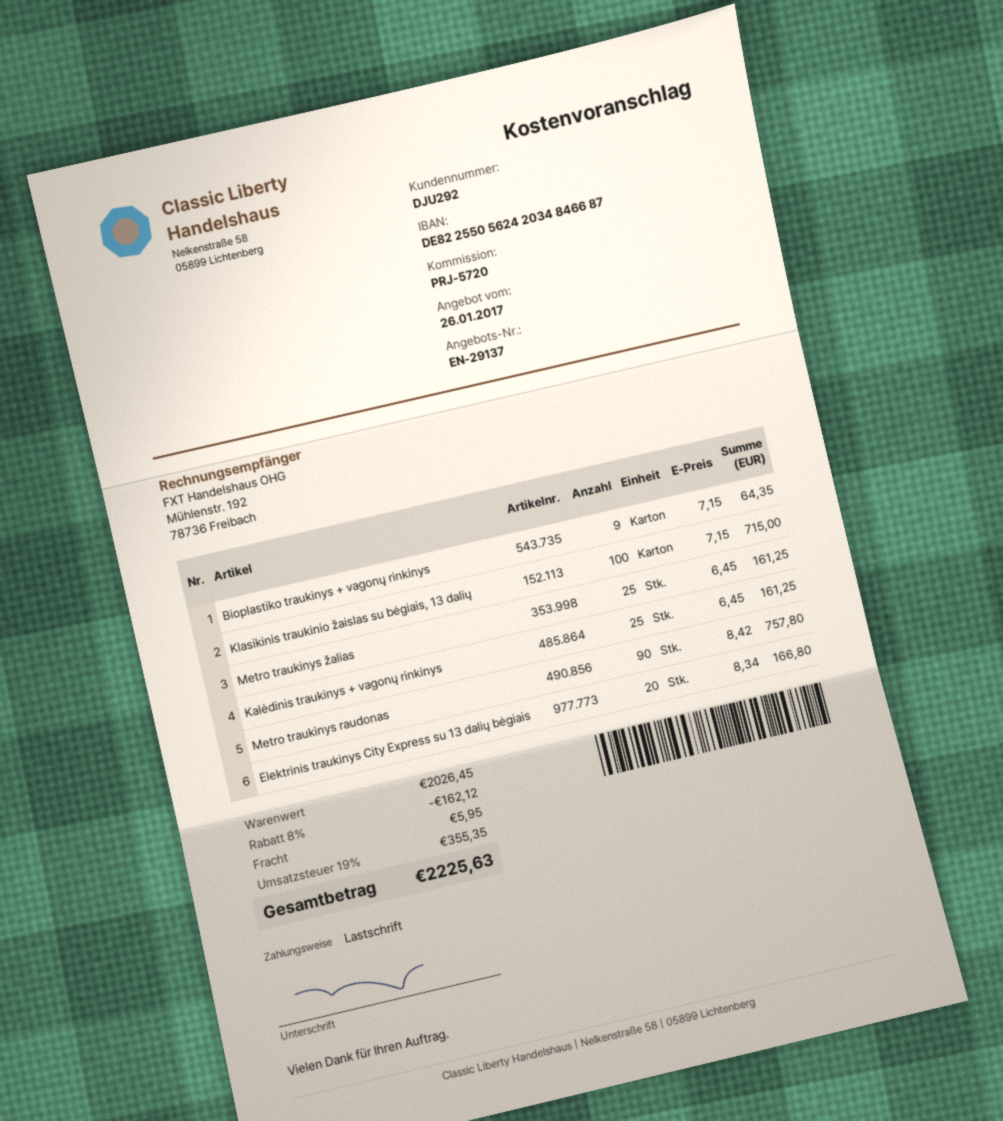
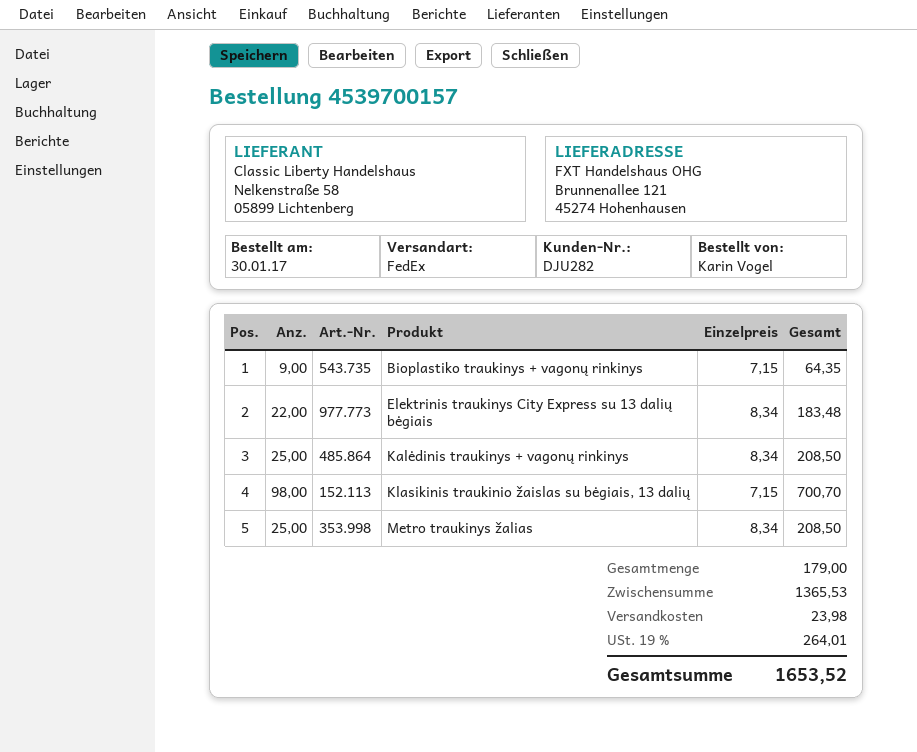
customer number: DJU292 -> DJU282
Klasikinis traukinio žaislas su bėgiais, 13 dalių: 100 x 7.15 = 715.00 -> 98 x 7.15 = 700.70
Metro traukinys žalias: 25 x 6.45 = 161.25 -> 25 x 8.34 = 208.50
Kalėdinis traukinys + vagonų rinkinys: 25 x 6.45 = 161.25 -> 25 x 8.34 = 208.50
Metro traukinys raudonas: 90 x 8.42 = 757.80 -> none
Elektrinis traukinys City Express su 13 dalių bėgiais: 20 x 8.34 = 166.80 -> 22 x 8.34 = 183.48
subtotal: 2026.45 -> 1365.53
discount: 8% = 162.12 -> none
shipping: 5.95 -> 23.98
tax: 19% = 355.35 -> 19% = 264.01
total: 2225.63 -> 1653.52

